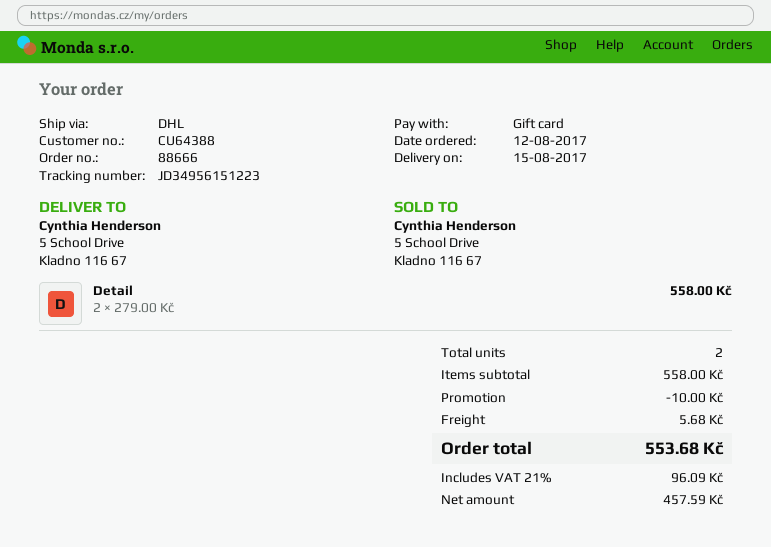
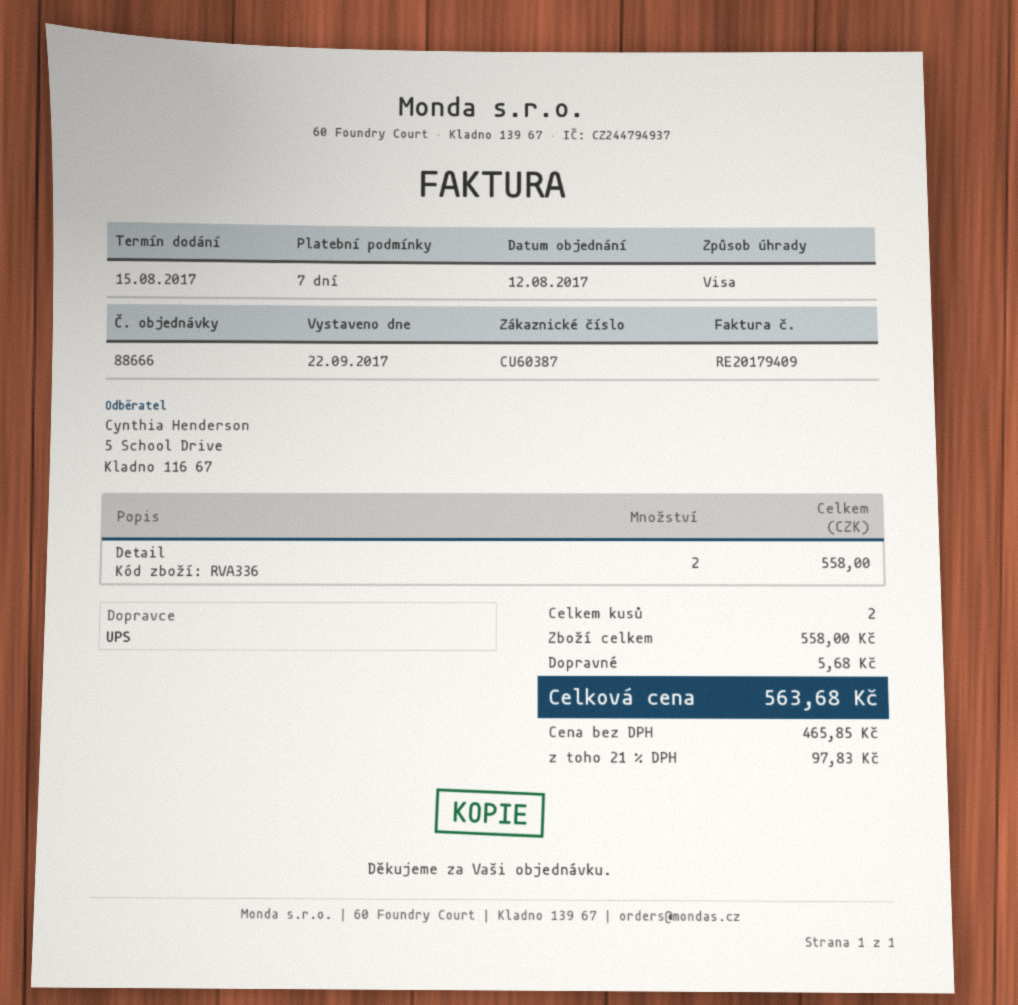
customer number: CU64388 -> CU60387
payment method: gift card -> Visa
shipping method: DHL -> UPS
discount: 10.00 -> none
net: 457.59 -> 465.85
tax: 21% = 96.09 -> 21% = 97.83
total: 553.68 -> 563.68

